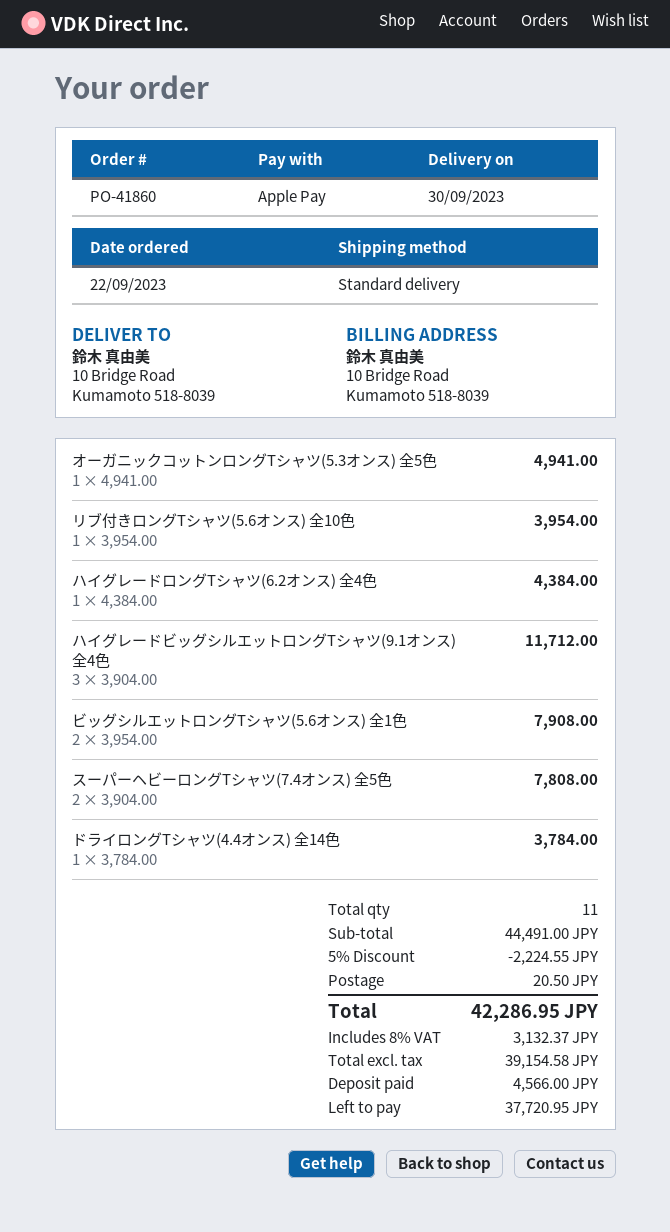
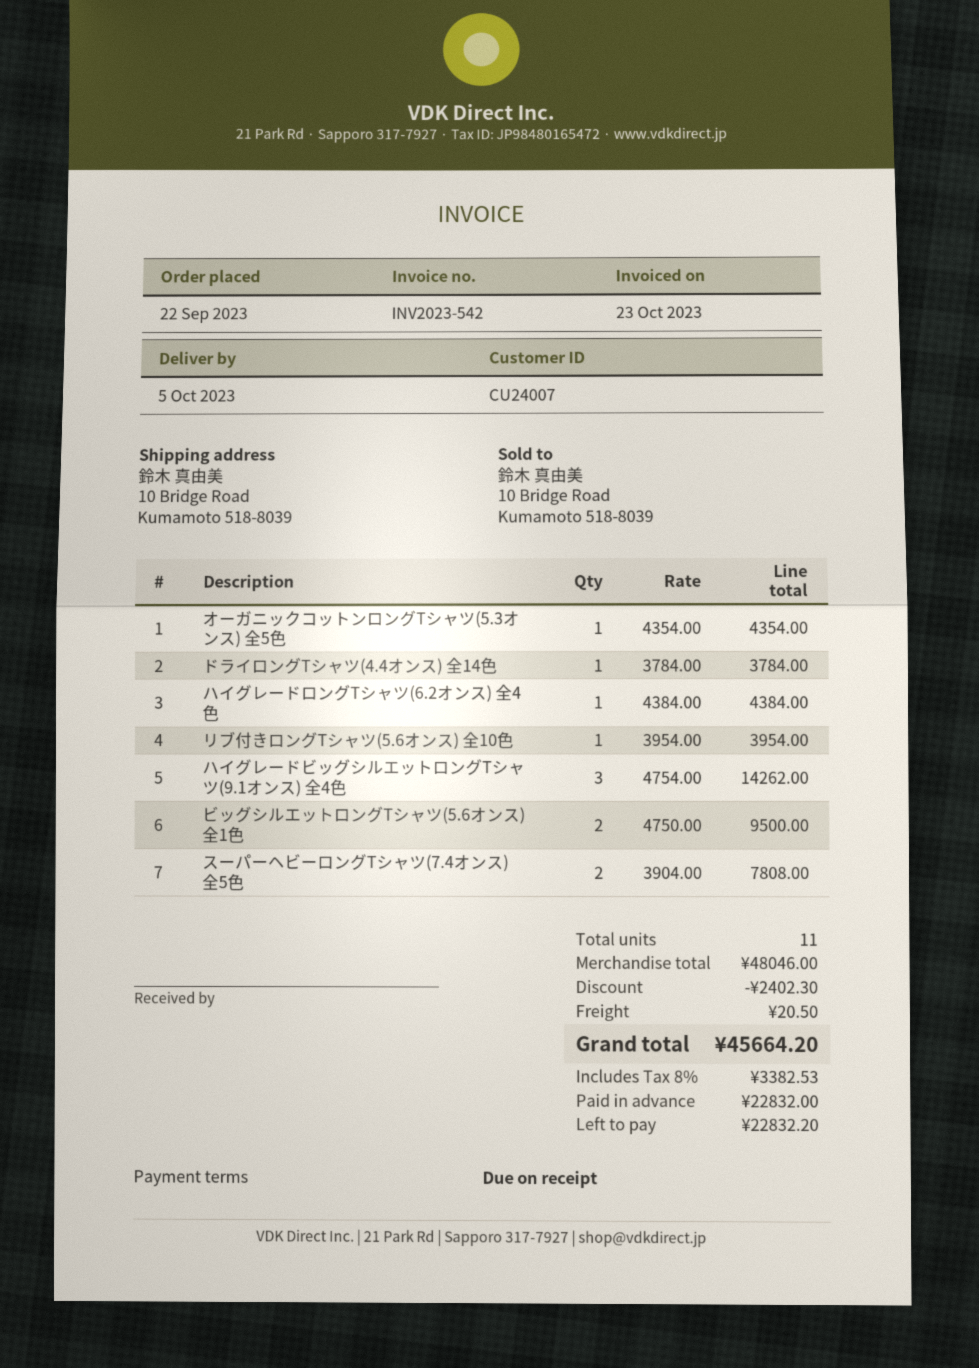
delivery date: 2023-09-30 -> 2023-10-05
オーガニックコットンロングTシャツ(5.3オンス) 全5色: 1 x 4941.00 = 4941.00 -> 1 x 4354.00 = 4354.00
ハイグレードビッグシルエットロングTシャツ(9.1オンス) 全4色: 3 x 3904.00 = 11712.00 -> 3 x 4754.00 = 14262.00
ビッグシルエットロングTシャツ(5.6オンス) 全1色: 2 x 3954.00 = 7908.00 -> 2 x 4750.00 = 9500.00
subtotal: 44491.00 -> 48046.00
discount: 2224.55 -> 2402.30
tax: 8% = 3132.37 -> 8% = 3382.53
total: 42286.95 -> 45664.20
deposit: 4566.00 -> 22832.00
balance: 37720.95 -> 22832.20

